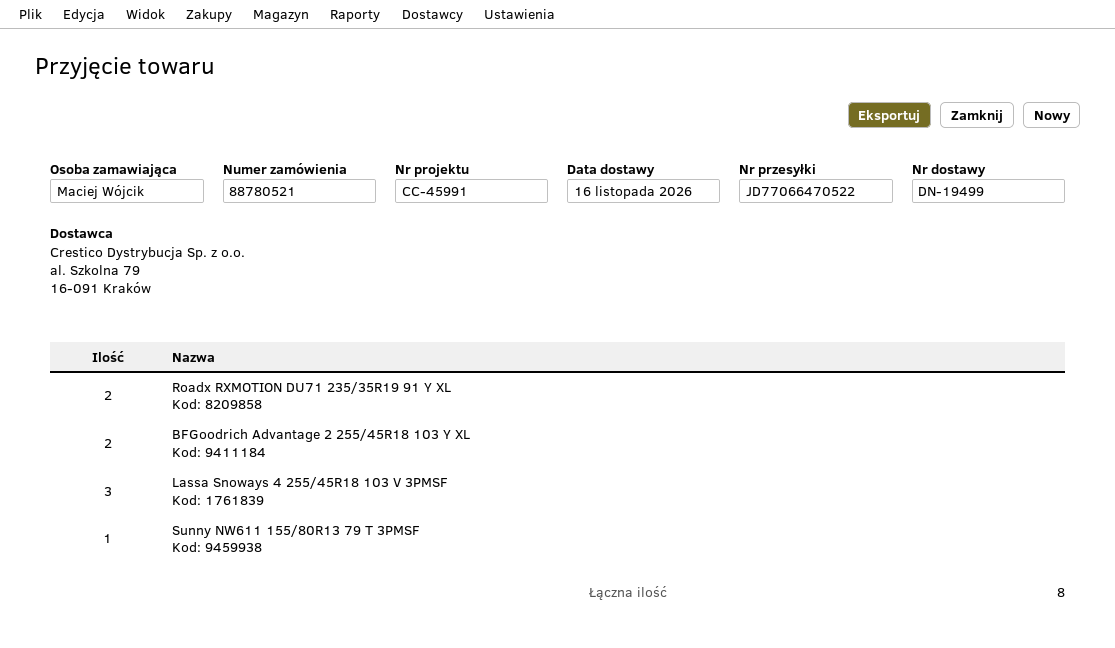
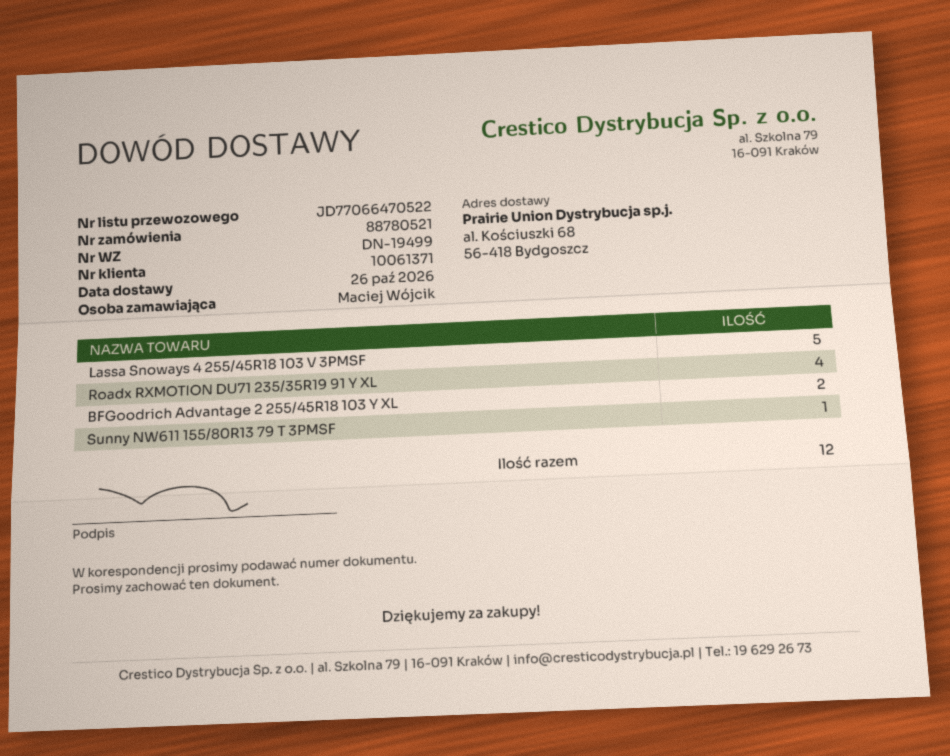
delivery date: 2026-11-16 -> 2026-10-26
Roadx RXMOTION DU71 235/35R19 91 Y XL: 2 -> 4
Lassa Snoways 4 255/45R18 103 V 3PMSF: 3 -> 5
total quantity: 8 -> 12

